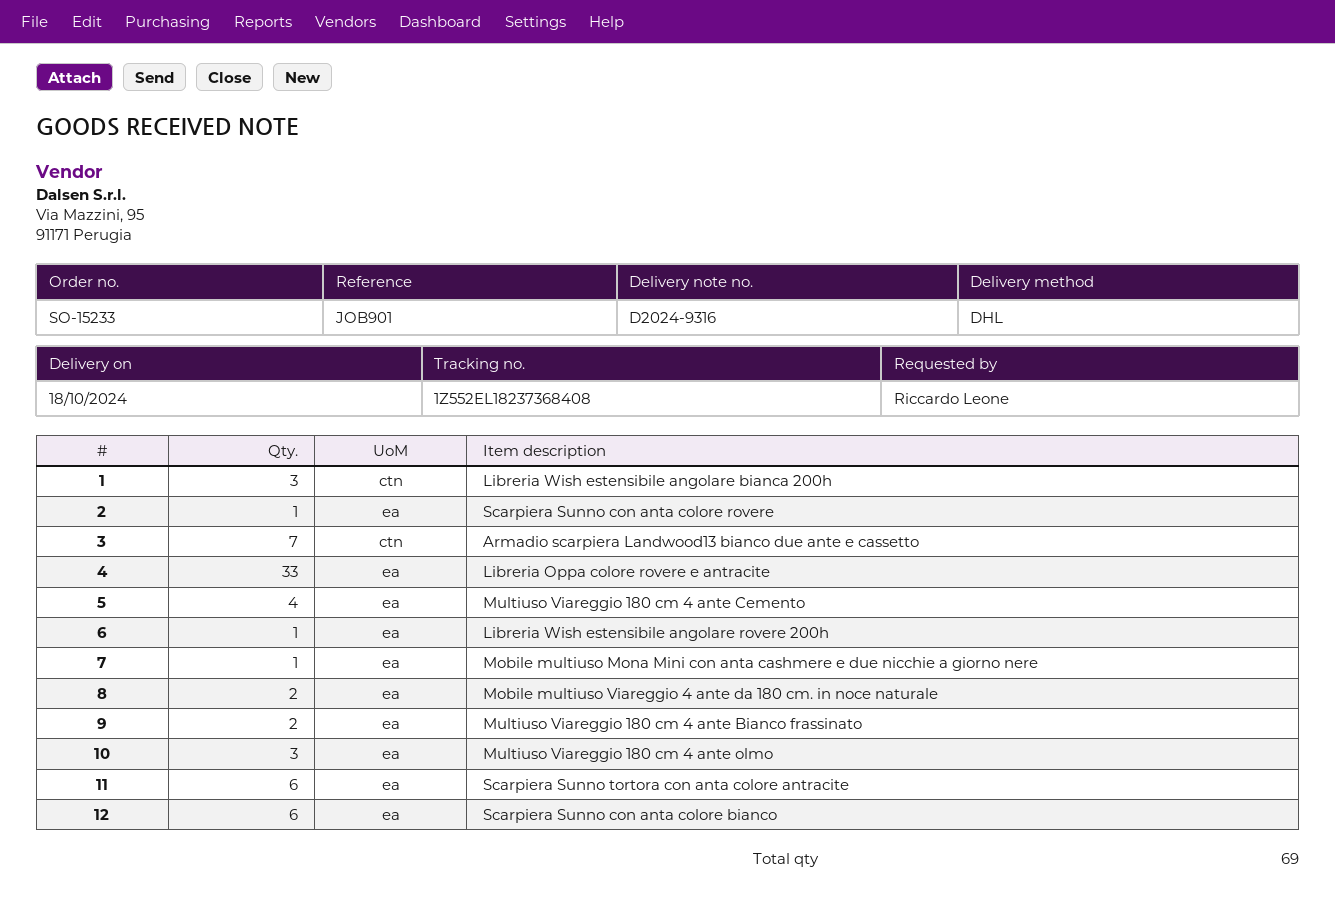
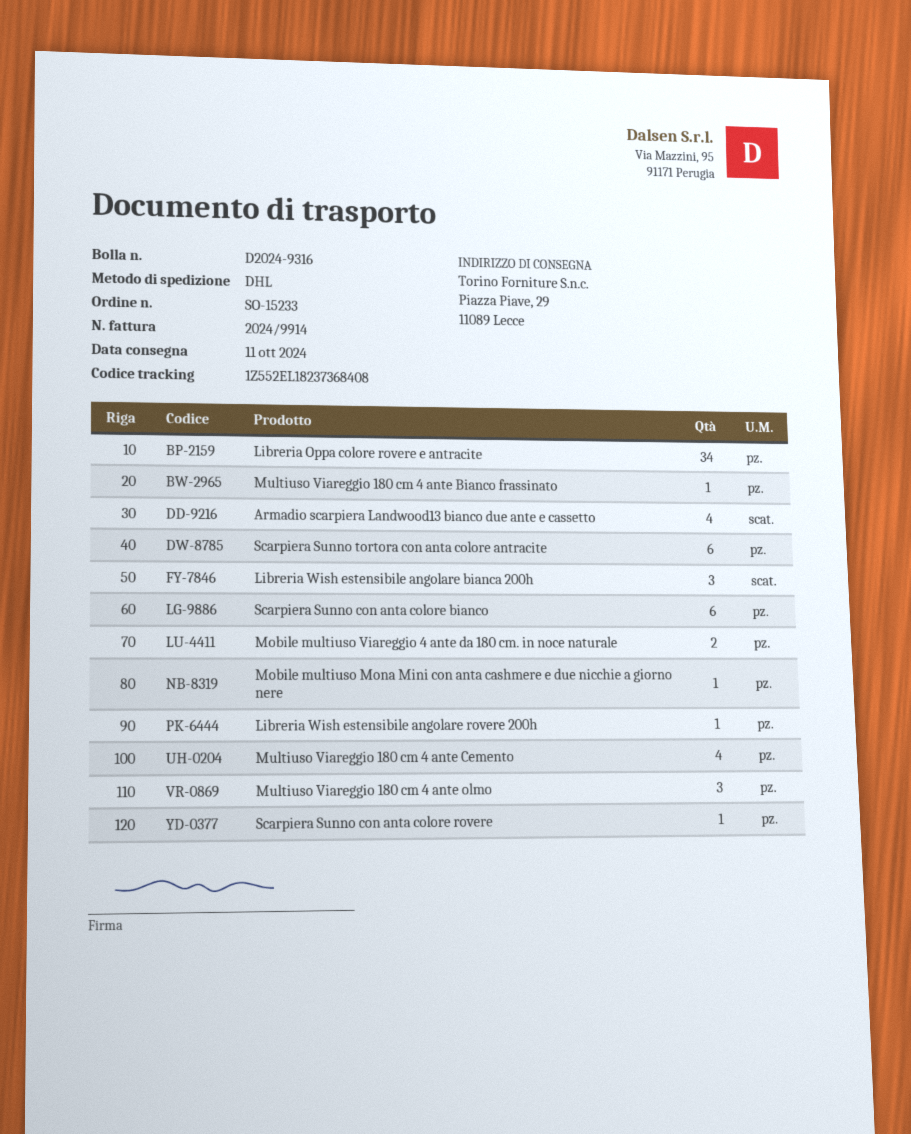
delivery date: 2024-10-18 -> 2024-10-11
Armadio scarpiera Landwood13 bianco due ante e cassetto: 7 -> 4
Libreria Oppa colore rovere e antracite: 33 -> 34
Multiuso Viareggio 180 cm 4 ante Bianco frassinato: 2 -> 1

